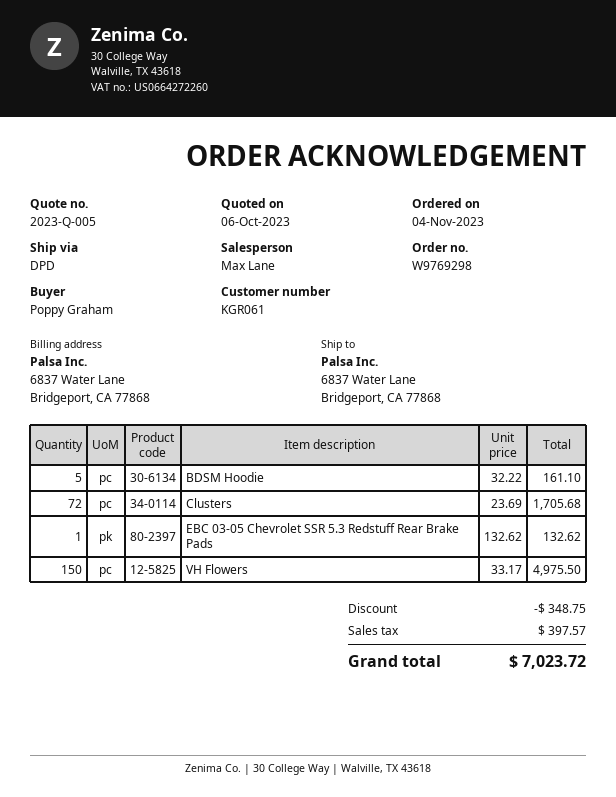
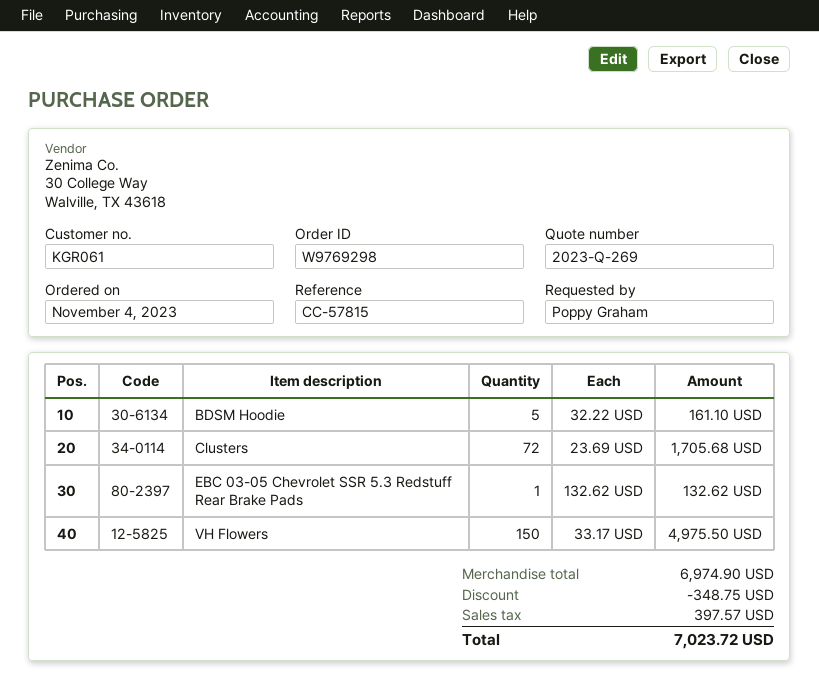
quote number: 2023-Q-005 -> 2023-Q-269

